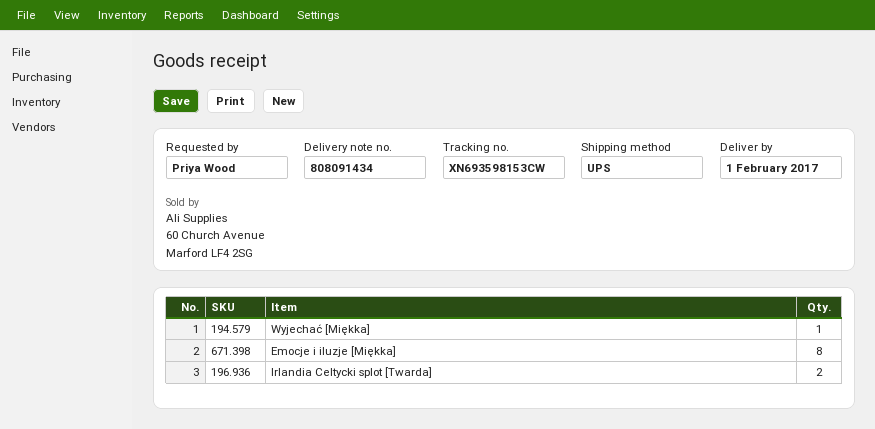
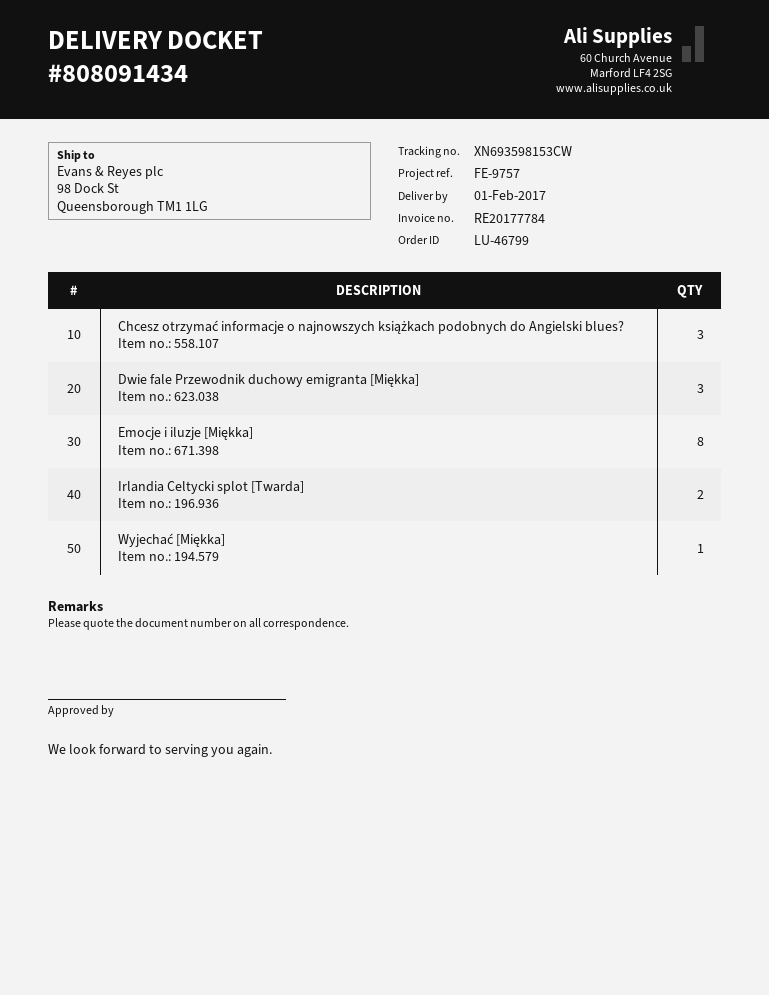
Chcesz otrzymać informacje o najnowszych książkach podobnych do Angielski blues?: none -> 3
Dwie fale Przewodnik duchowy emigranta [Miękka]: none -> 3

